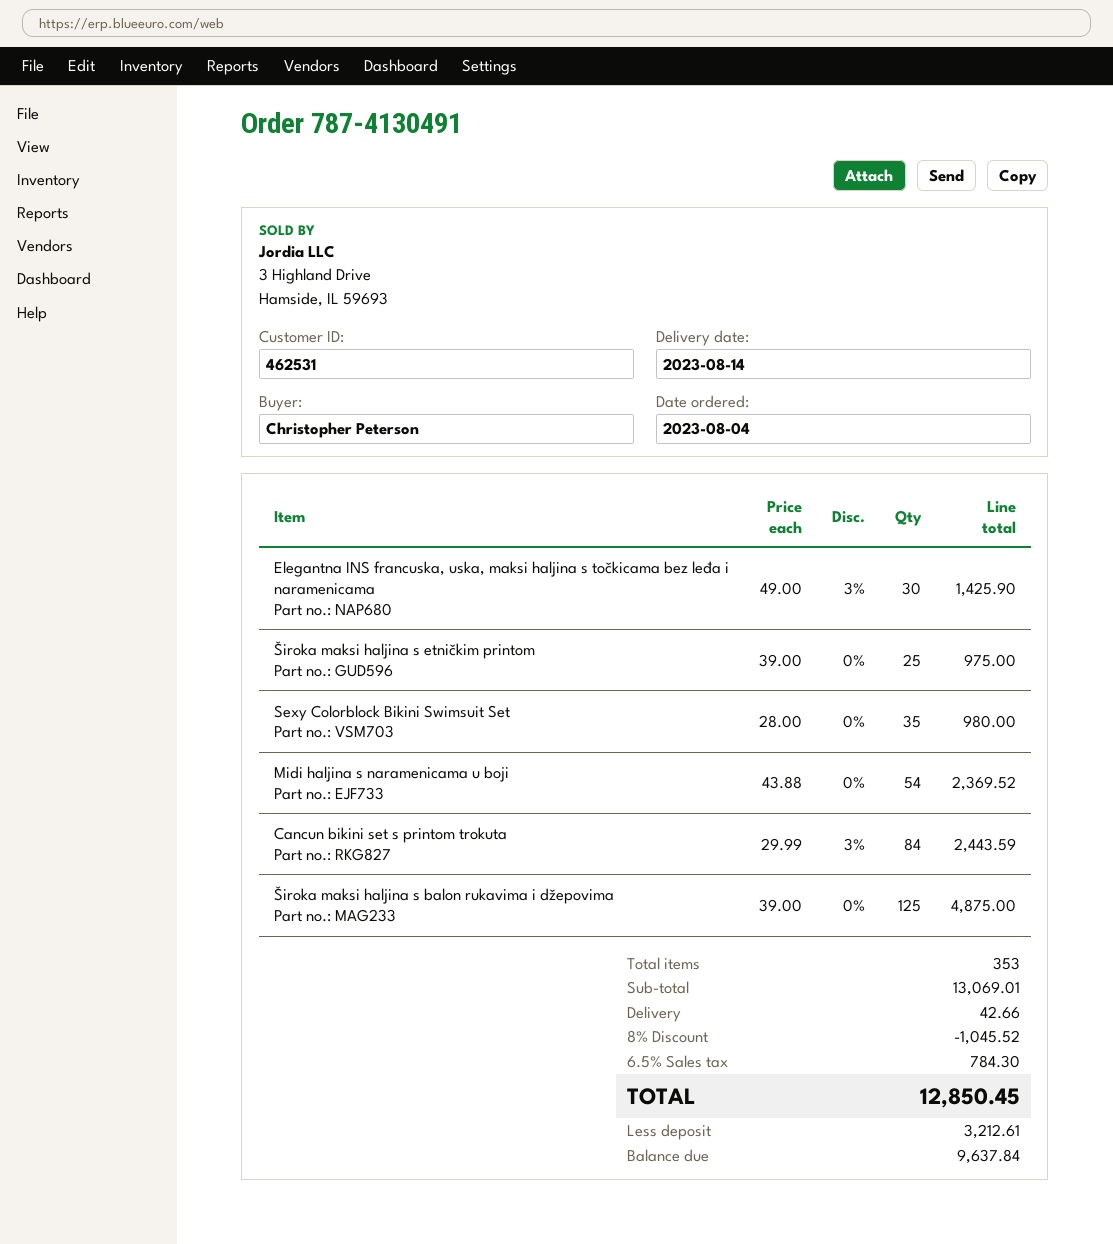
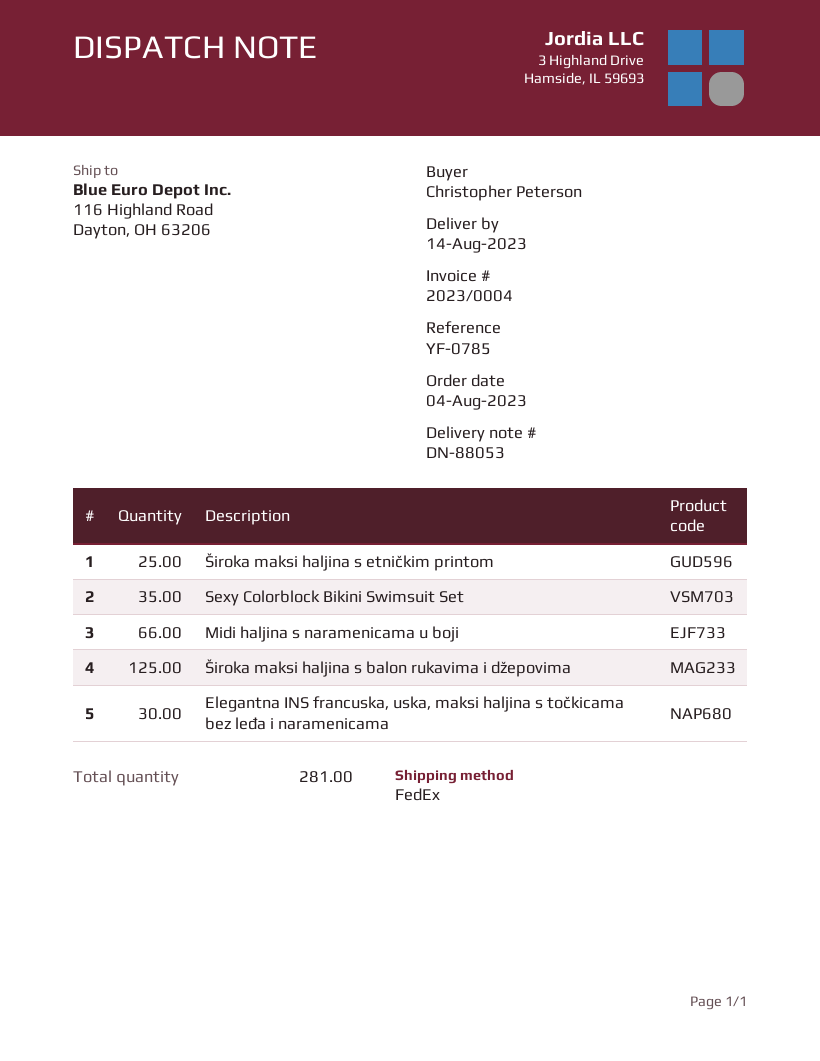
Midi haljina s naramenicama u boji: 54 -> 66
Cancun bikini set s printom trokuta: 84 -> none
total quantity: 353 -> 281

